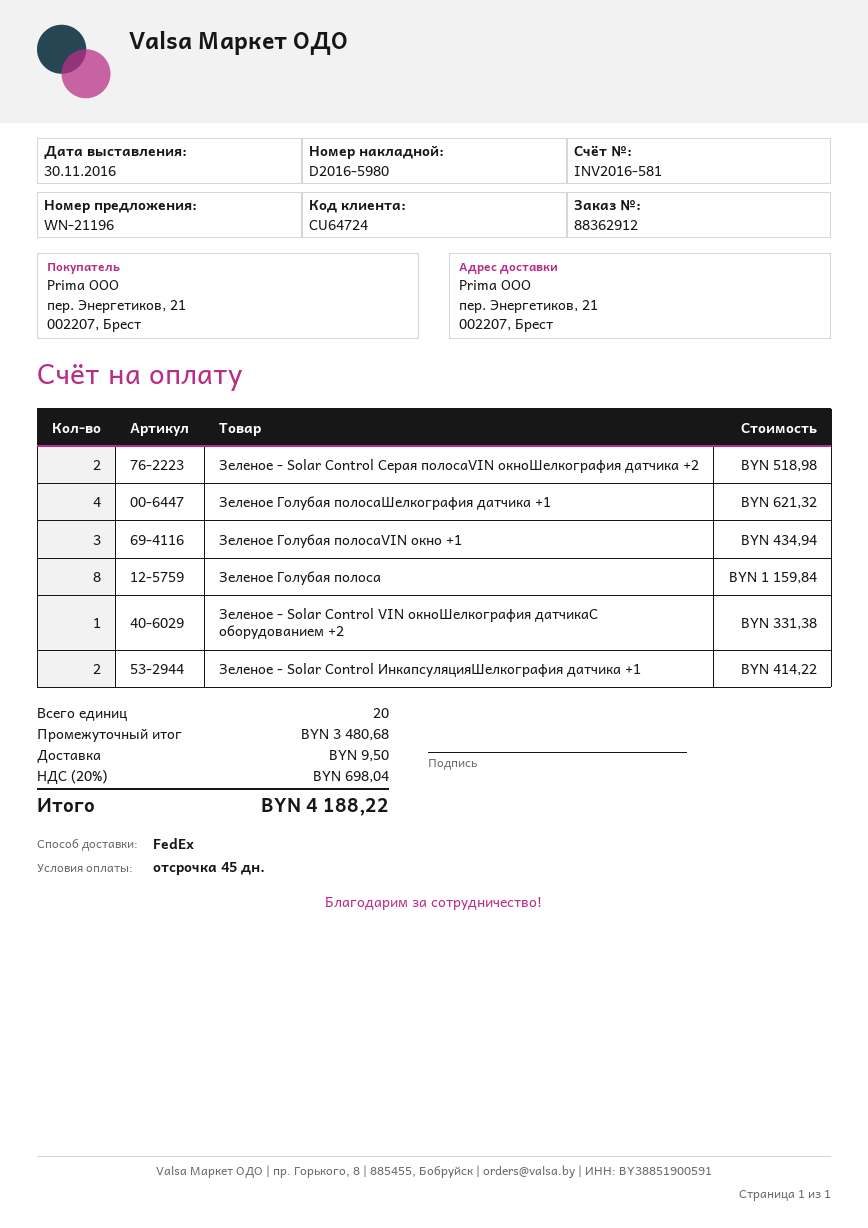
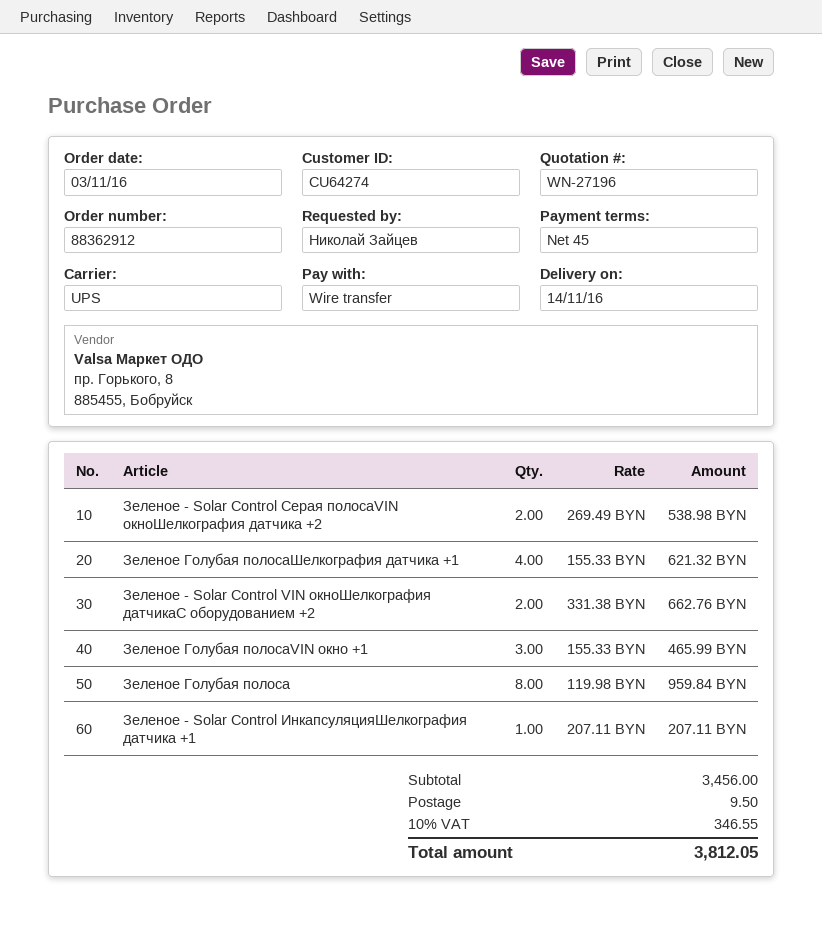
quote number: WN-21196 -> WN-27196
customer number: CU64724 -> CU64274
shipping method: FedEx -> UPS
Зеленое - Solar Control Серая полосаVIN окноШелкография датчика +2: 2 for 518.98 -> 2 for 538.98
Зеленое Голубая полосаVIN окно +1: 3 for 434.94 -> 3 for 465.99
Зеленое Голубая полоса: 8 for 1159.84 -> 8 for 959.84
Зеленое - Solar Control VIN окноШелкография датчикаС оборудованием +2: 1 for 331.38 -> 2 for 662.76
Зеленое - Solar Control ИнкапсуляцияШелкография датчика +1: 2 for 414.22 -> 1 for 207.11
subtotal: 3480.68 -> 3456.00
tax: 20% = 698.04 -> 10% = 346.55
total: 4188.22 -> 3812.05

